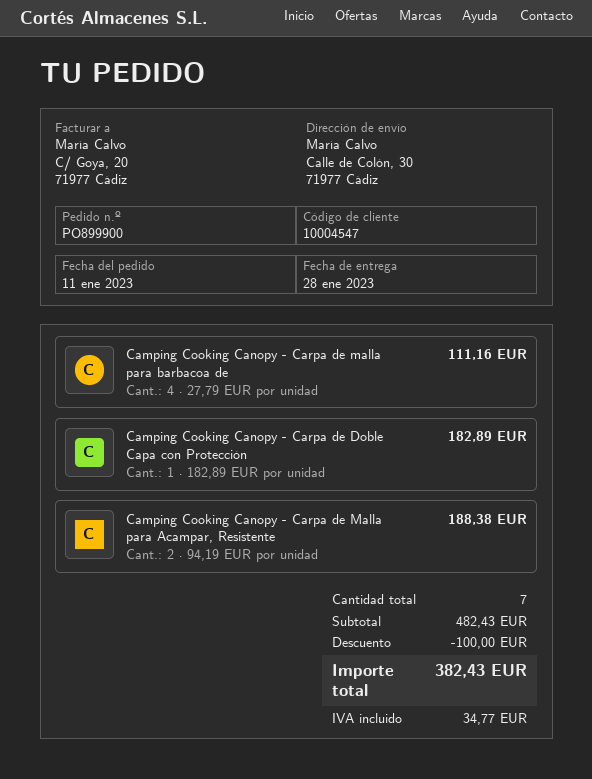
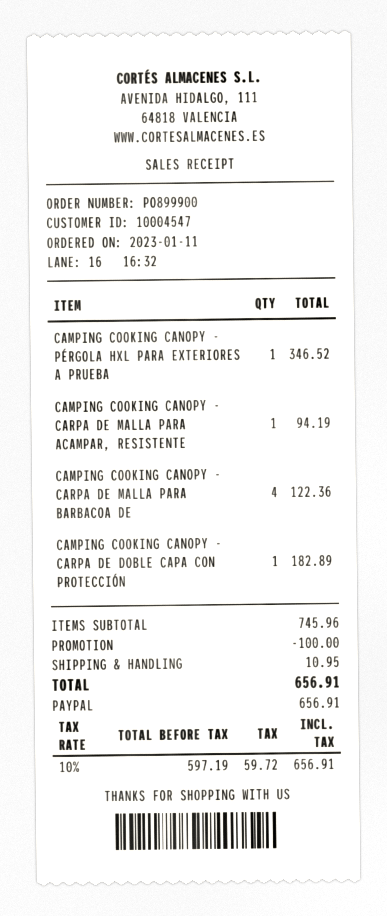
Camping Cooking Canopy - Carpa de malla para barbacoa de: 4 for 111.16 -> 4 for 122.36
Camping Cooking Canopy - Carpa de Malla para Acampar, Resistente: 2 for 188.38 -> 1 for 94.19
CAMPING COOKING CANOPY - PÉRGOLA HXL PARA EXTERIORES A PRUEBA: none -> 1 for 346.52
subtotal: 482.43 -> 745.96
shipping: none -> 10.95
tax: 34.77 -> 59.72
total: 382.43 -> 656.91

